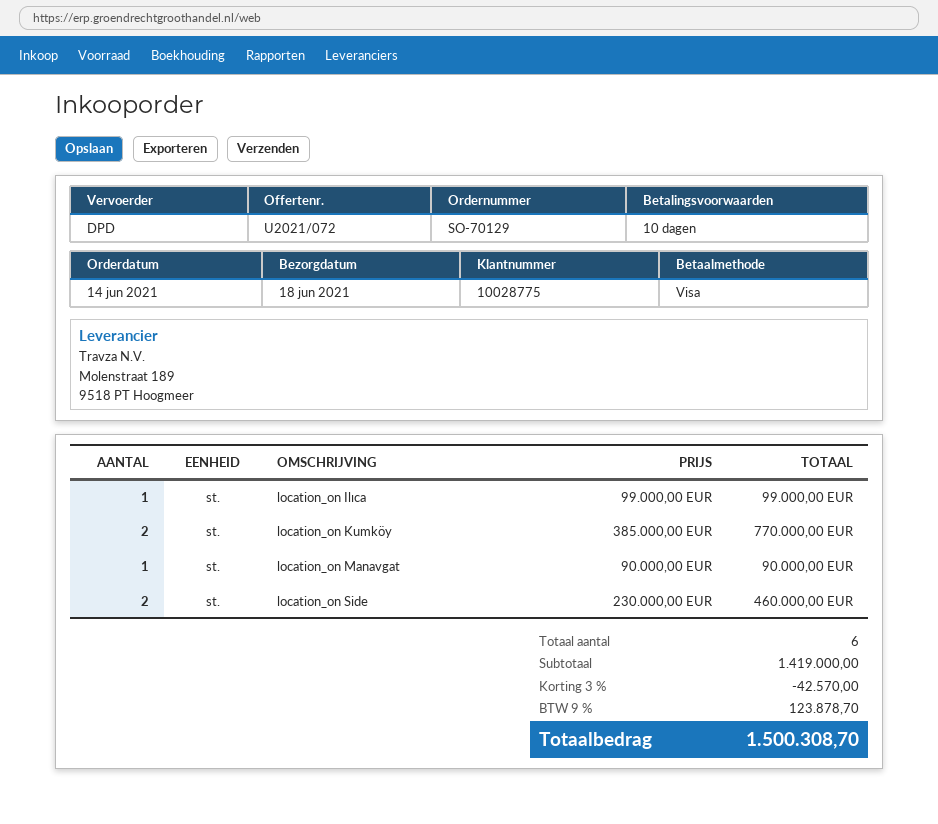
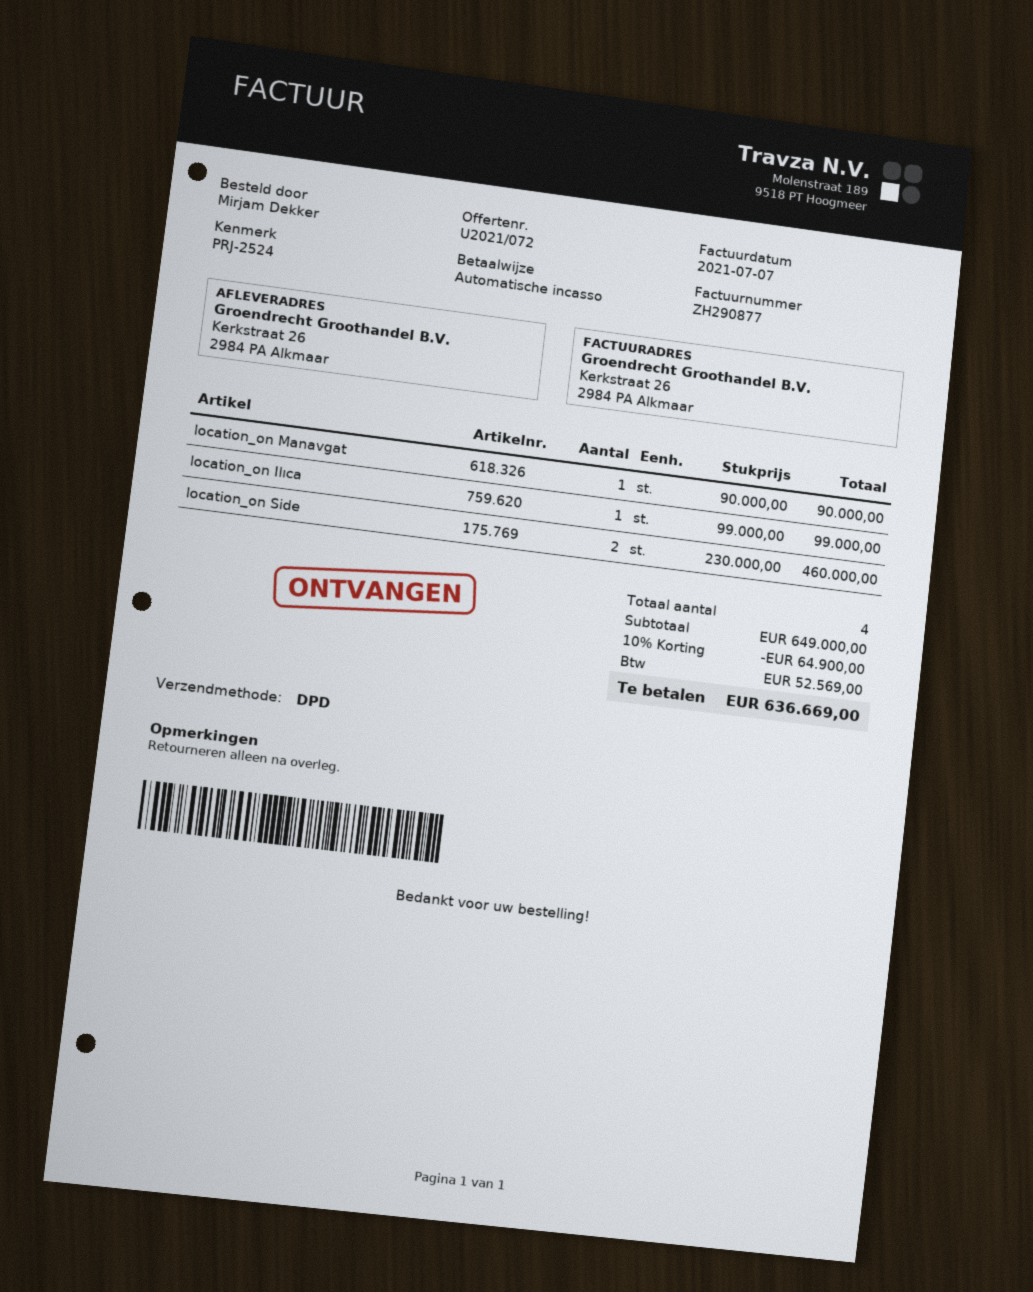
payment method: Visa -> direct debit
location_on Kumköy: 2 x 385000.00 = 770000.00 -> none
total quantity: 6 -> 4
subtotal: 1419000.00 -> 649000.00
discount: 3% = 42570.00 -> 10% = 64900.00
tax: 123878.70 -> 52569.00
total: 1500308.70 -> 636669.00

